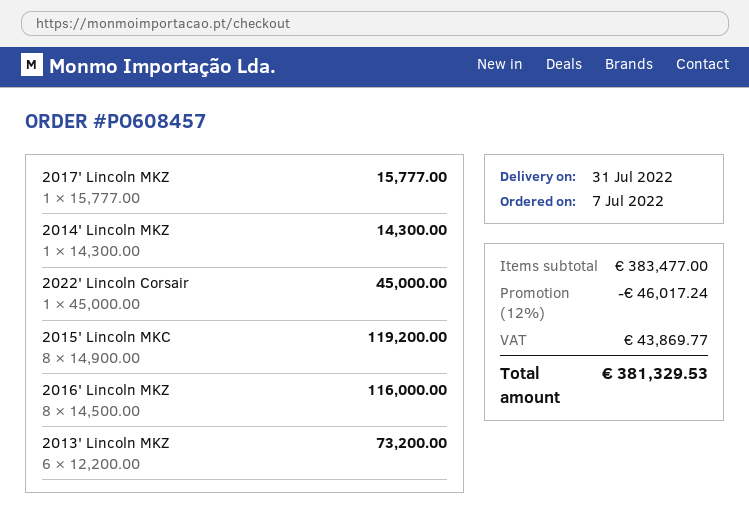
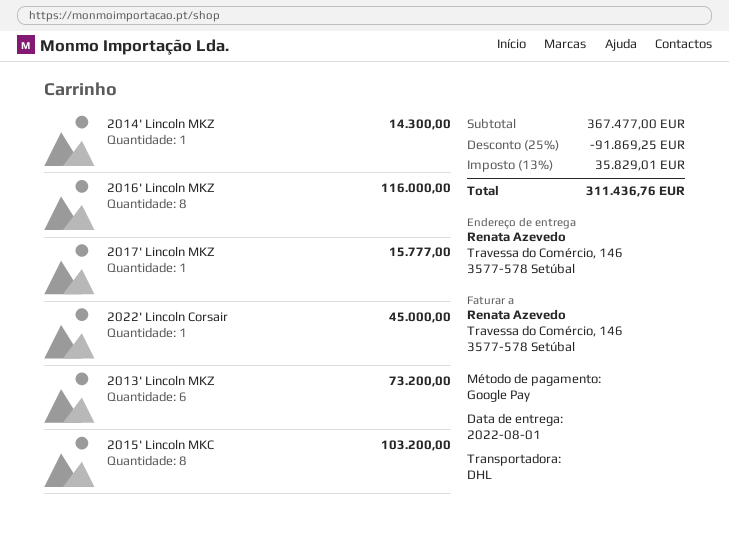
delivery date: 2022-07-31 -> 2022-08-01
2015' Lincoln MKC: 8 for 119200.00 -> 8 for 103200.00
subtotal: 383477.00 -> 367477.00
discount: 12% = 46017.24 -> 25% = 91869.25
tax: 43869.77 -> 35829.01
total: 381329.53 -> 311436.76

